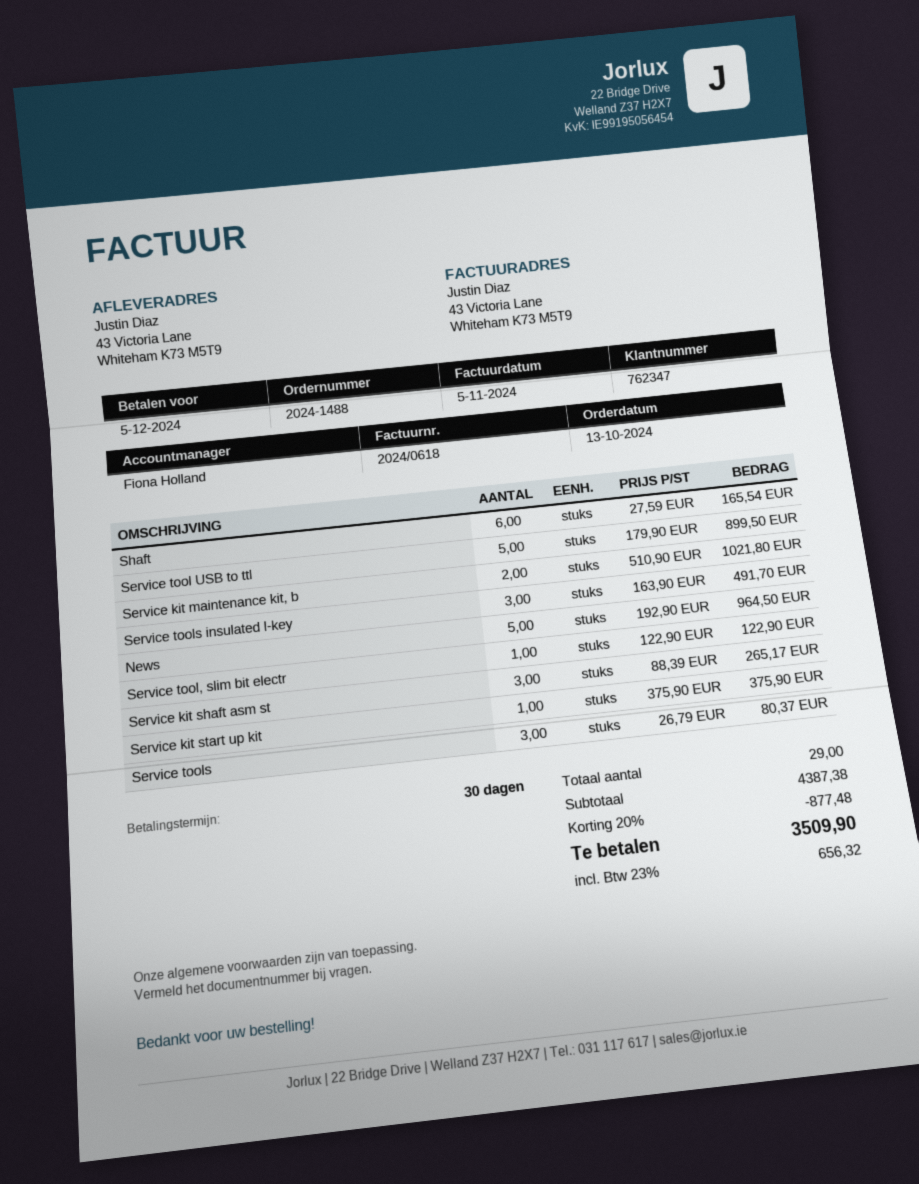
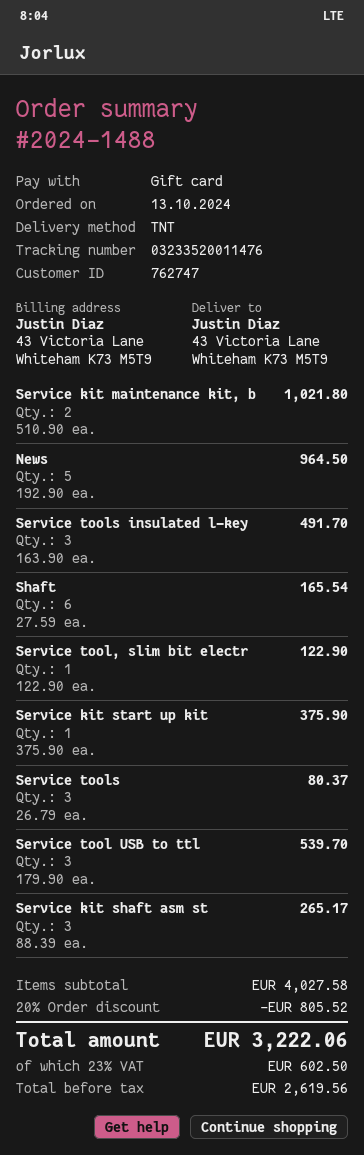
customer number: 762347 -> 762747
Service tool USB to ttl: 5 x 179.90 = 899.50 -> 3 x 179.90 = 539.70
subtotal: 4387.38 -> 4027.58
discount: 20% = 877.48 -> 20% = 805.52
tax: 23% = 656.32 -> 23% = 602.50
total: 3509.90 -> 3222.06

